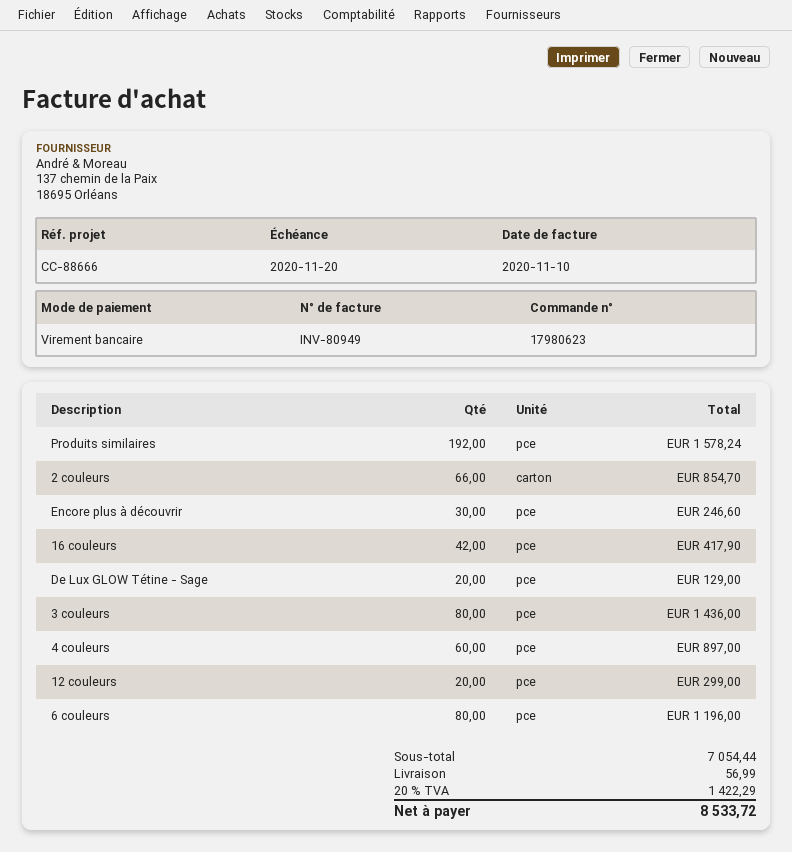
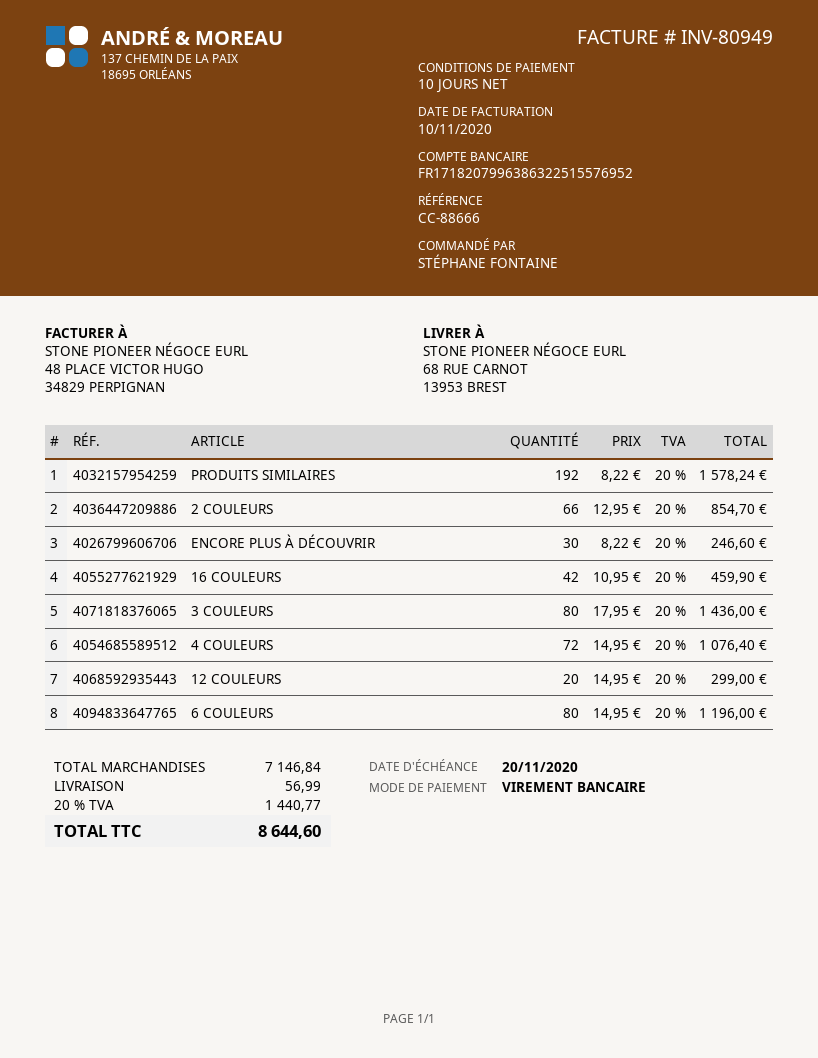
16 couleurs: 42 for 417.90 -> 42 for 459.90
De Lux GLOW Tétine - Sage: 20 for 129.00 -> none
4 couleurs: 60 for 897.00 -> 72 for 1076.40
subtotal: 7054.44 -> 7146.84
tax: 20% = 1422.29 -> 20% = 1440.77
total: 8533.72 -> 8644.60

